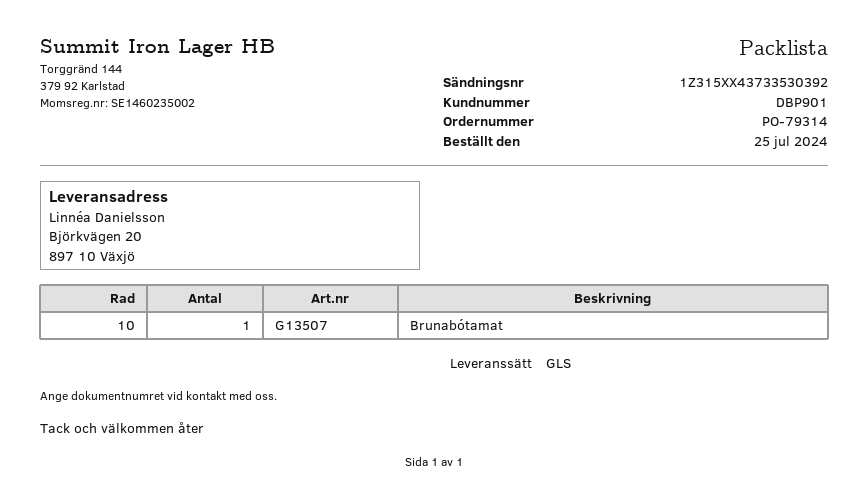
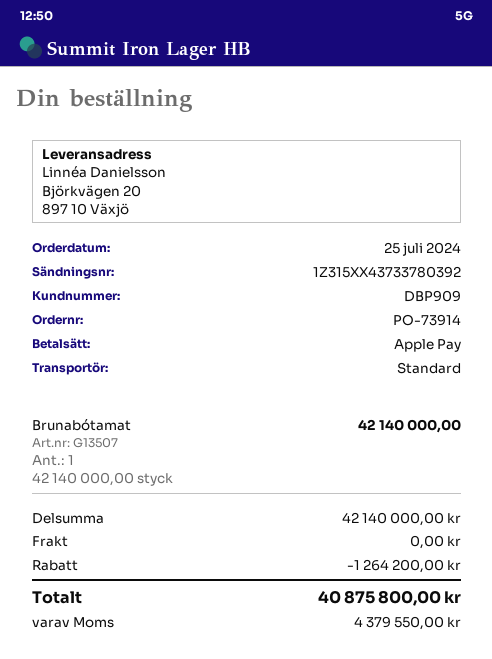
order number: PO-79314 -> PO-73914
customer number: DBP901 -> DBP909
shipping method: GLS -> standard
tracking number: 1Z315XX43733530392 -> 1Z315XX43733780392

